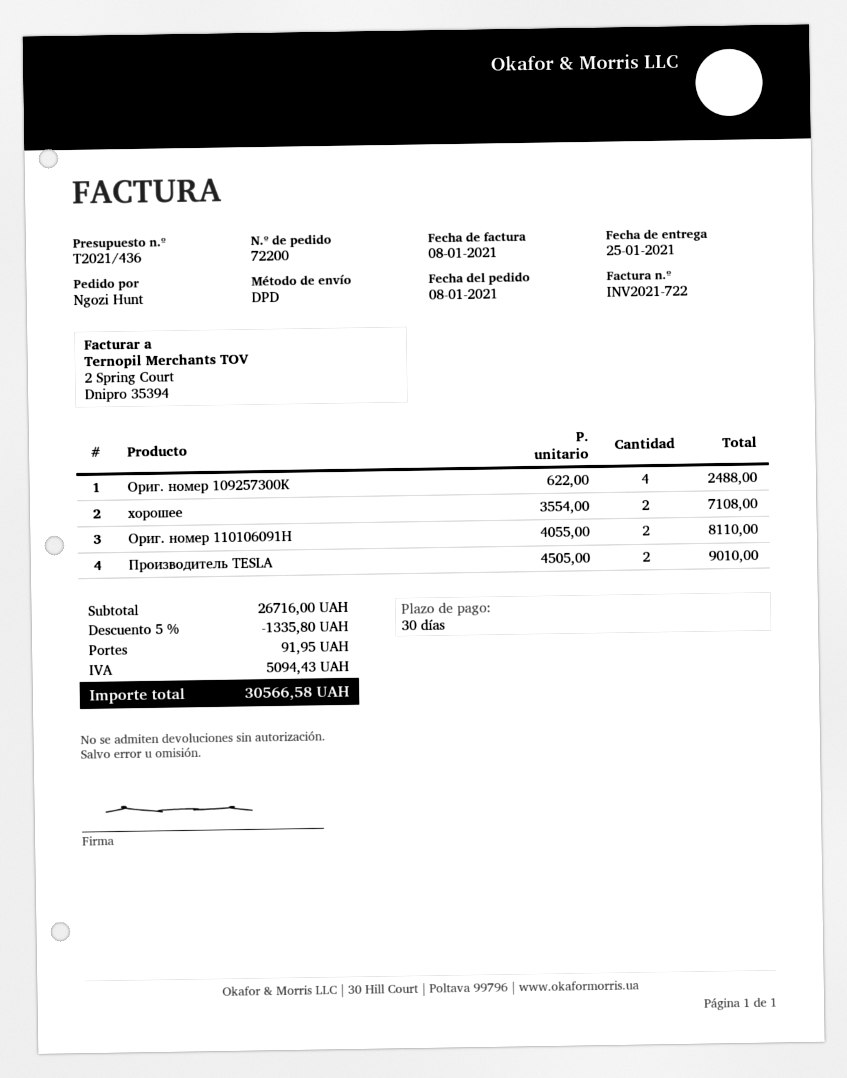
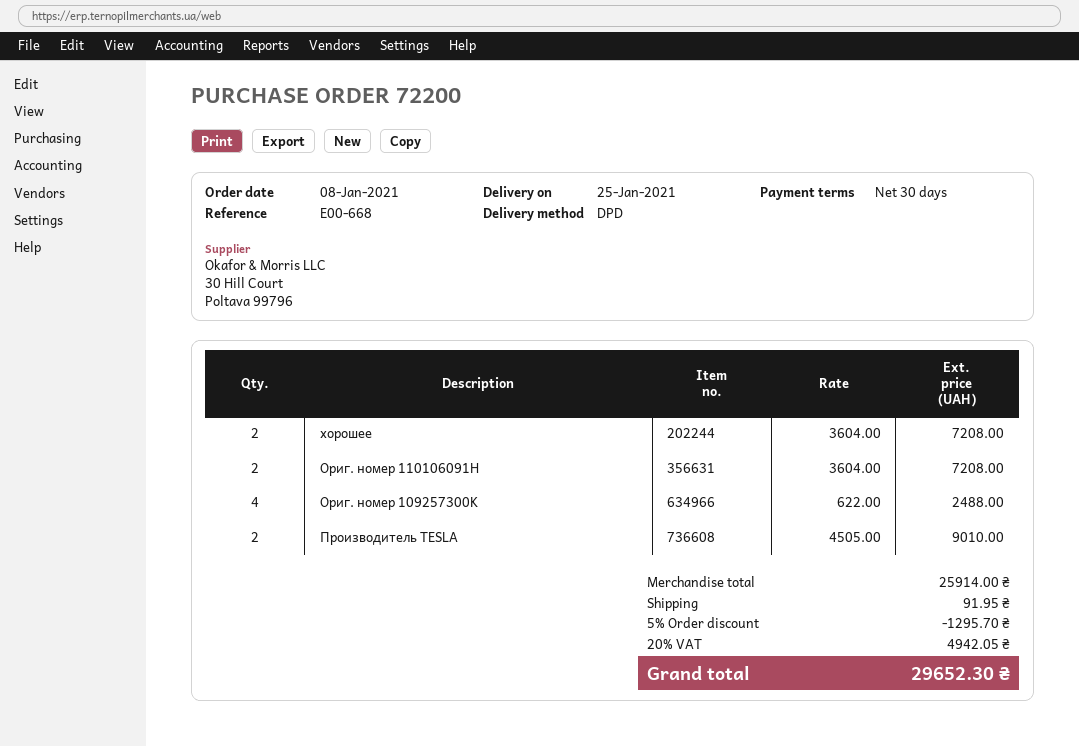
хорошее: 2 x 3554.00 = 7108.00 -> 2 x 3604.00 = 7208.00
Ориг. номер 110106091H: 2 x 4055.00 = 8110.00 -> 2 x 3604.00 = 7208.00
subtotal: 26716.00 -> 25914.00
discount: 5% = 1335.80 -> 5% = 1295.70
tax: 5094.43 -> 4942.05
total: 30566.58 -> 29652.30

